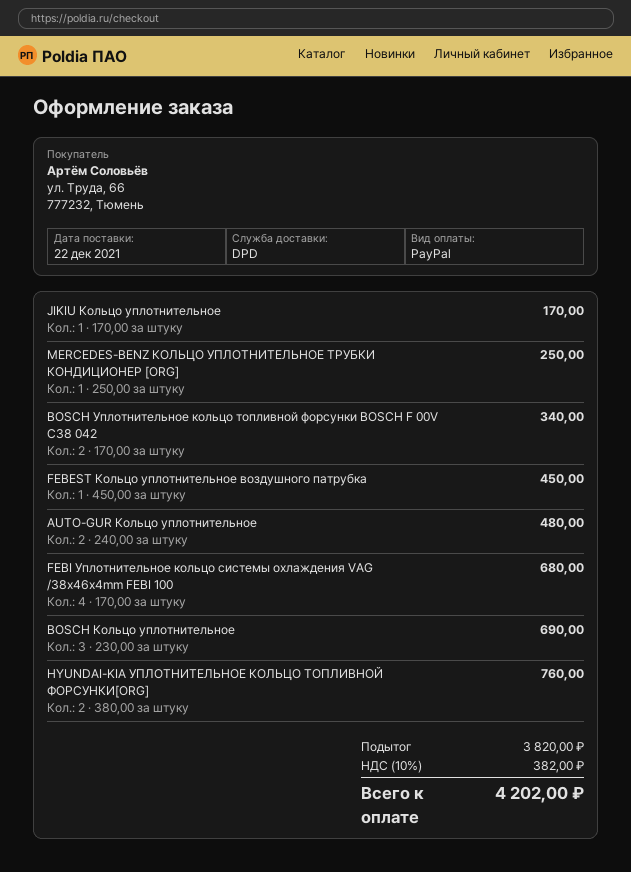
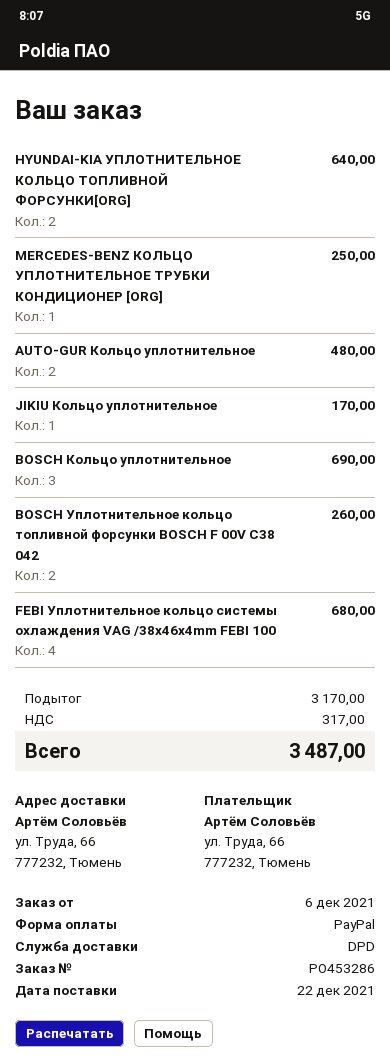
BOSCH Уплотнительное кольцо топливной форсунки BOSCH F 00V C38 042: 2 for 340.00 -> 2 for 260.00
FEBEST Кольцо уплотнительное воздушного патрубка: 1 for 450.00 -> none
HYUNDAI-KIA УПЛОТНИТЕЛЬНОЕ КОЛЬЦО ТОПЛИВНОЙ ФОРСУНКИ[ORG]: 2 for 760.00 -> 2 for 640.00
subtotal: 3820.00 -> 3170.00
tax: 382.00 -> 317.00
total: 4202.00 -> 3487.00

